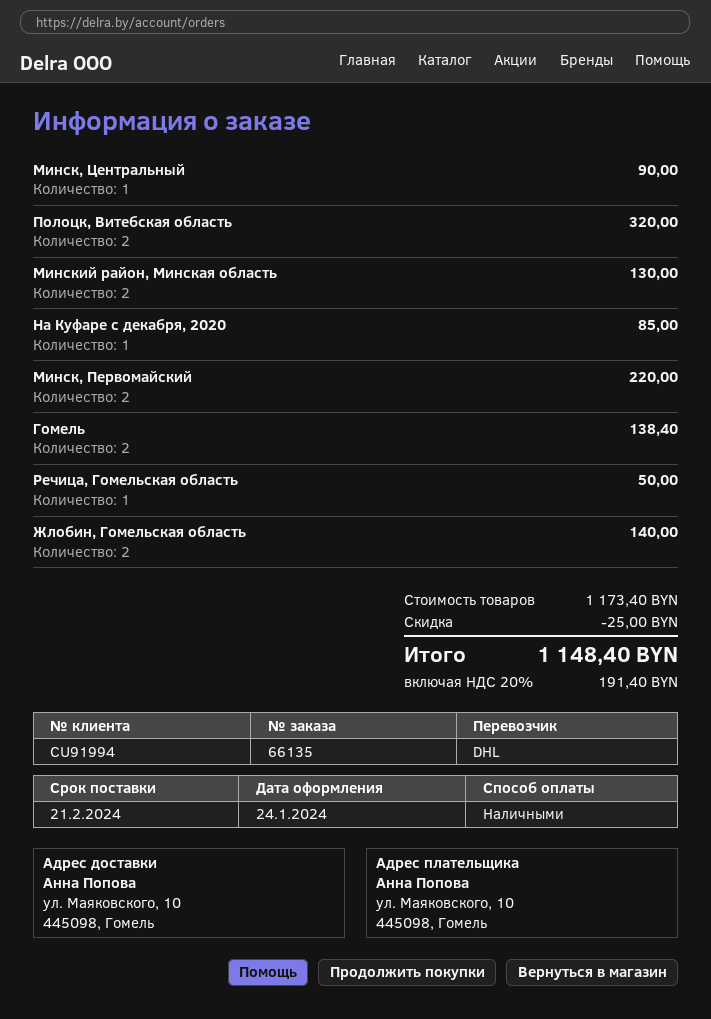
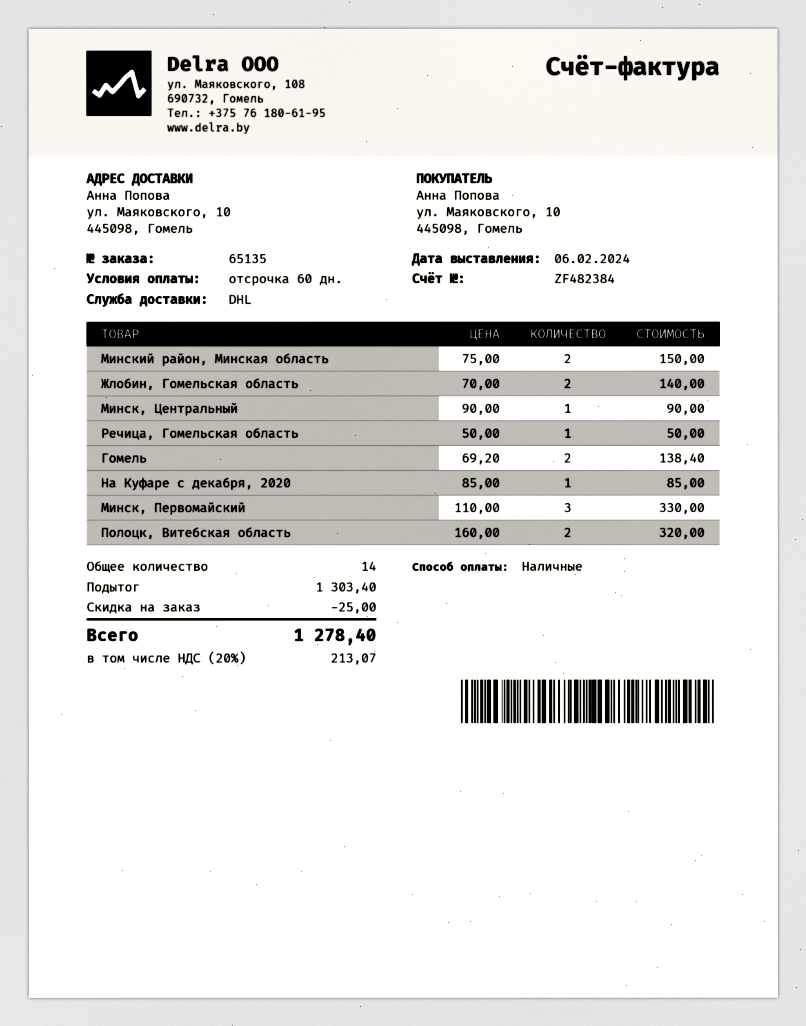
order number: 66135 -> 65135
Минский район, Минская область: 2 for 130.00 -> 2 for 150.00
Минск, Первомайский: 2 for 220.00 -> 3 for 330.00
subtotal: 1173.40 -> 1303.40
tax: 20% = 191.40 -> 20% = 213.07
total: 1148.40 -> 1278.40

